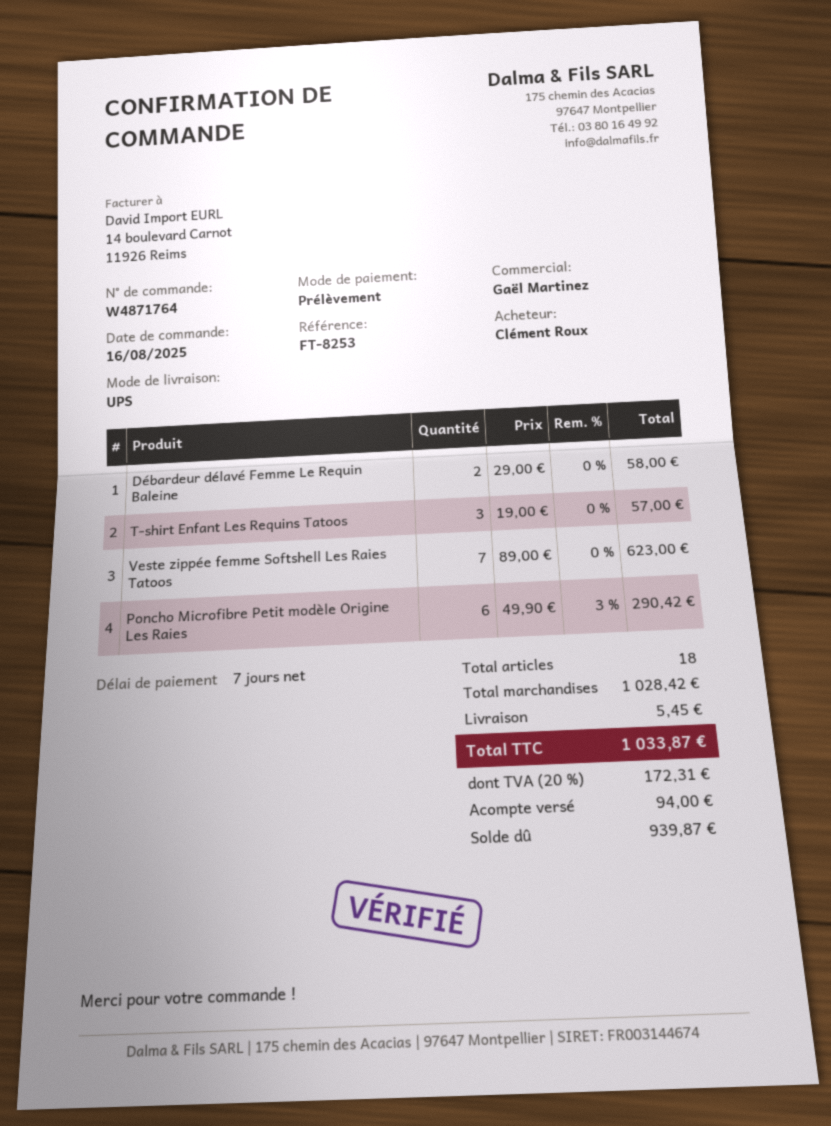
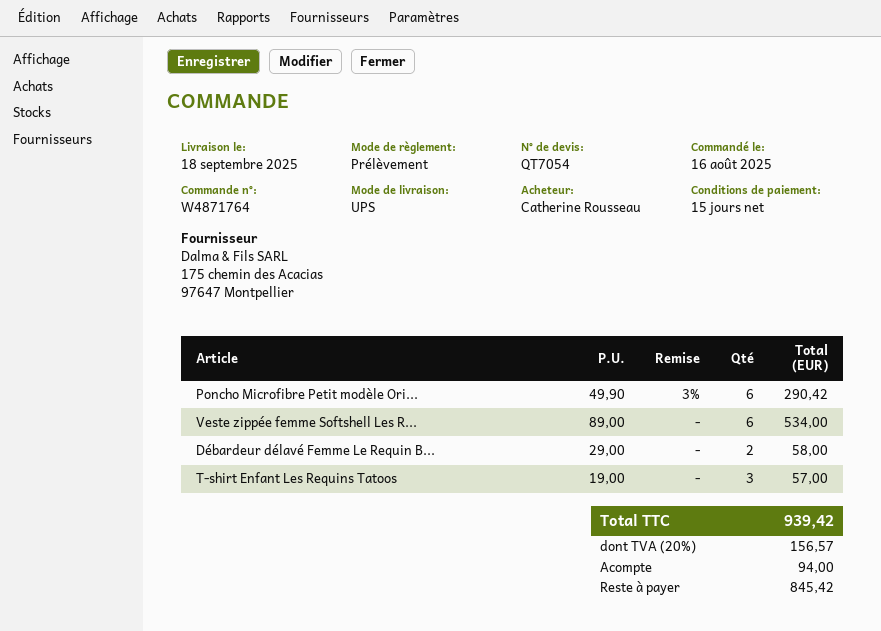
payment terms: 7 days -> 15 days
ordered by: Clément Roux -> Catherine Rousseau
Veste zippée femme Softshell Les Raies Tatoos: 7 x 89.00 = 623.00 -> 6 x 89.00 = 534.00
shipping: 5.45 -> none
tax: 20% = 172.31 -> 20% = 156.57
total: 1033.87 -> 939.42
balance: 939.87 -> 845.42

